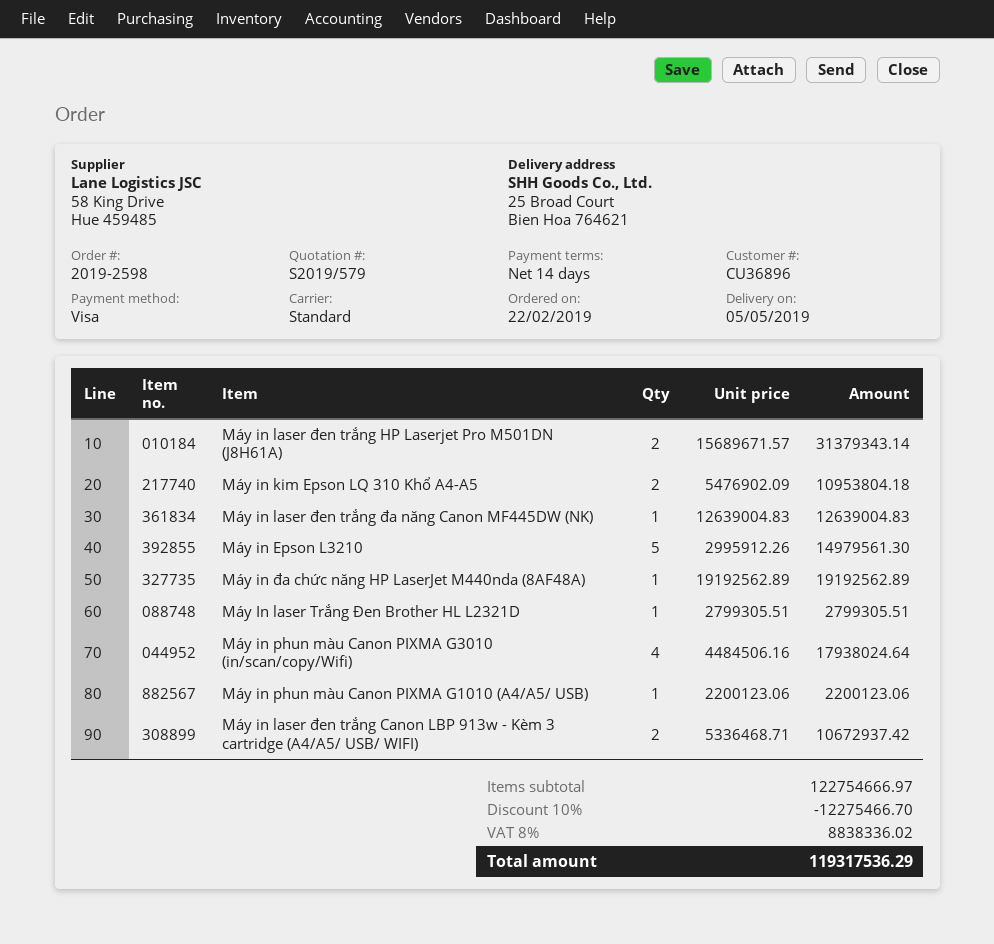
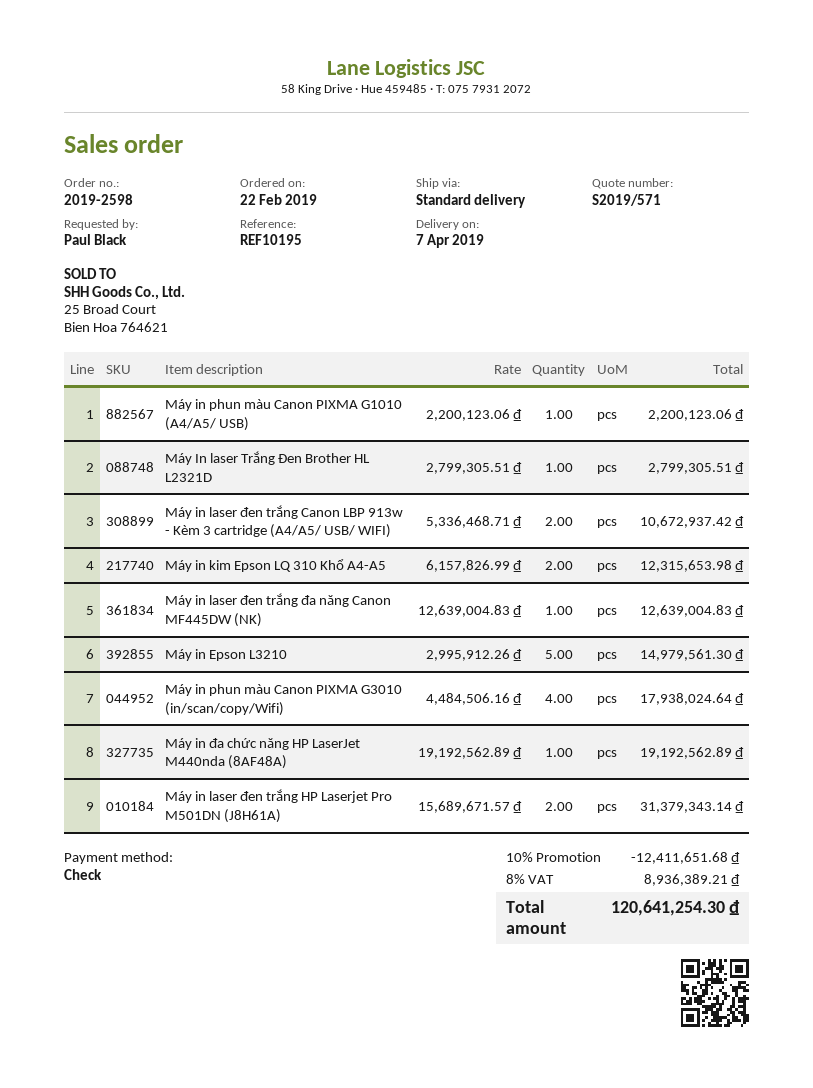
quote number: S2019/579 -> S2019/571
delivery date: 2019-05-05 -> 2019-04-07
payment method: Visa -> cheque
Máy in kim Epson LQ 310 Khổ A4-A5: 2 x 5476902.09 = 10953804.18 -> 2 x 6157826.99 = 12315653.98
discount: 10% = 12275466.70 -> 10% = 12411651.68
tax: 8% = 8838336.02 -> 8% = 8936389.21
total: 119317536.29 -> 120641254.30

